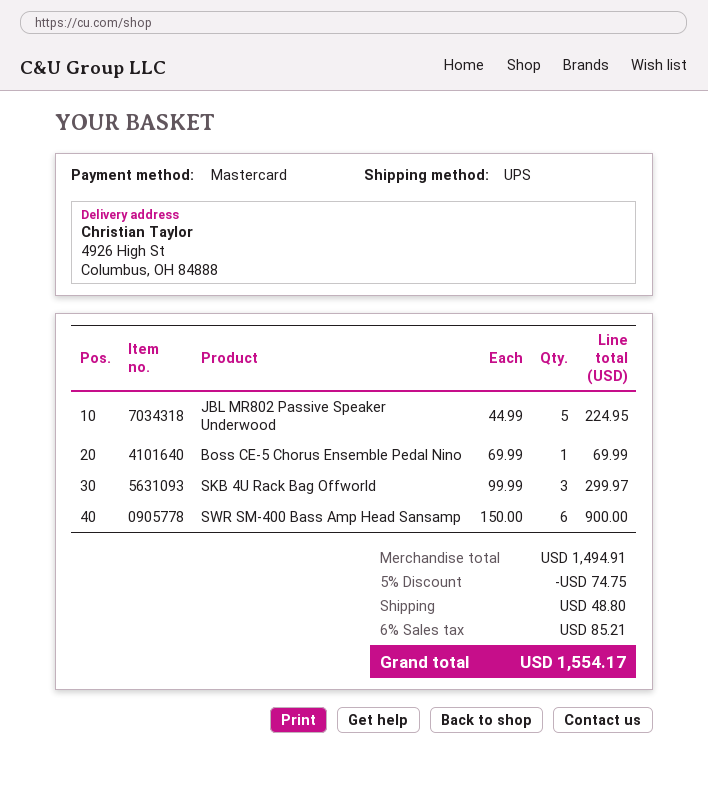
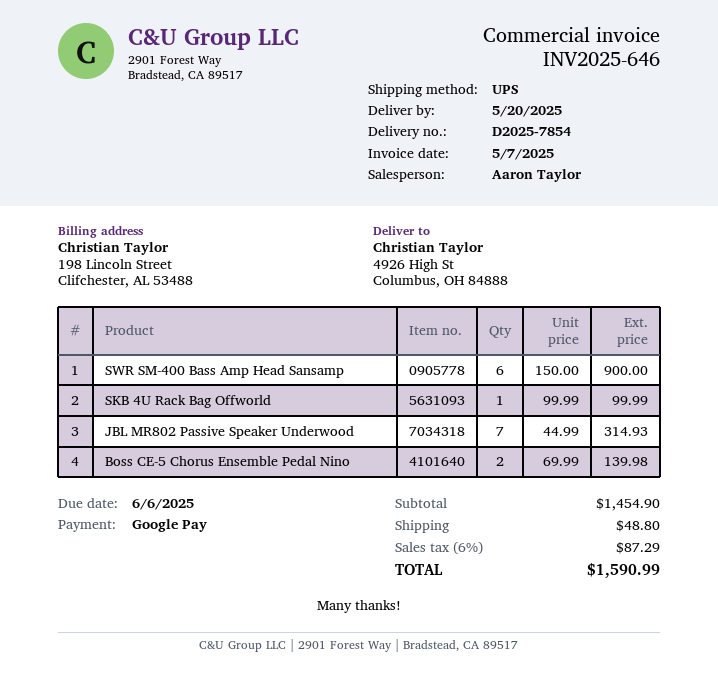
payment method: Mastercard -> Google Pay
JBL MR802 Passive Speaker Underwood: 5 x 44.99 = 224.95 -> 7 x 44.99 = 314.93
Boss CE-5 Chorus Ensemble Pedal Nino: 1 x 69.99 = 69.99 -> 2 x 69.99 = 139.98
SKB 4U Rack Bag Offworld: 3 x 99.99 = 299.97 -> 1 x 99.99 = 99.99
subtotal: 1494.91 -> 1454.90
discount: 5% = 74.75 -> none
tax: 6% = 85.21 -> 6% = 87.29
total: 1554.17 -> 1590.99

